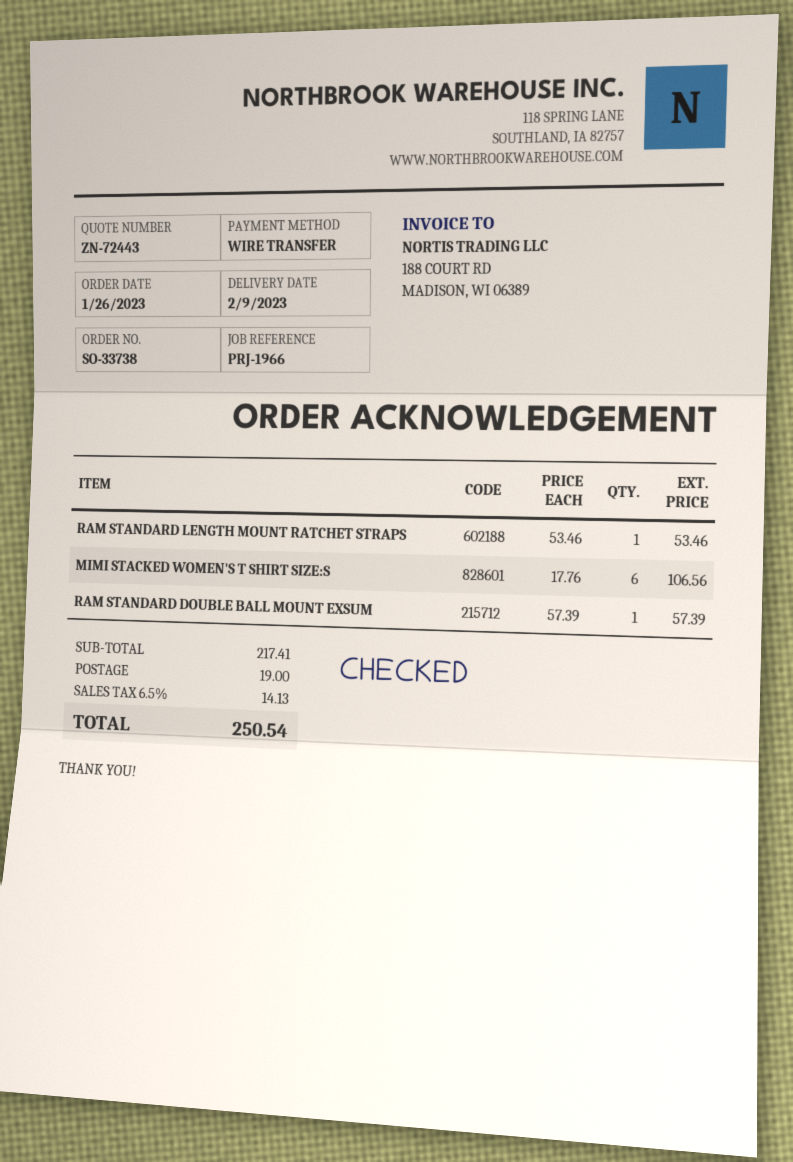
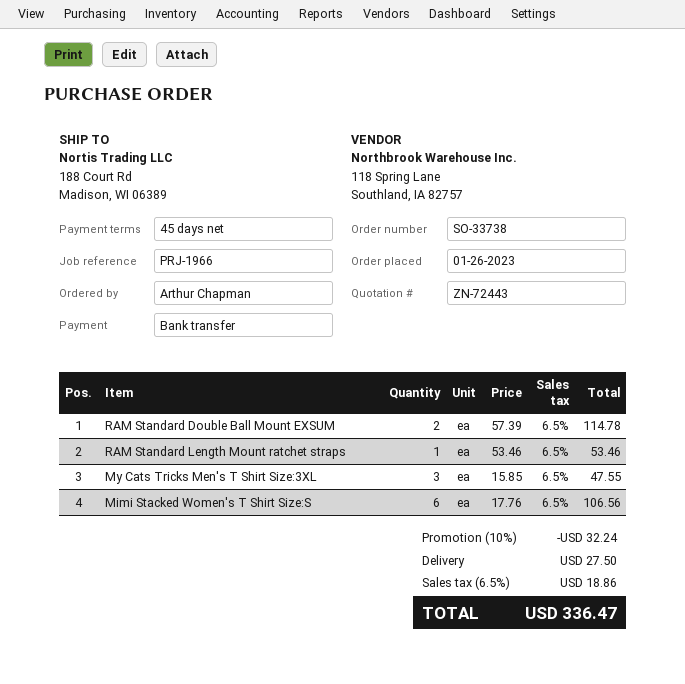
RAM STANDARD DOUBLE BALL MOUNT EXSUM: 1 x 57.39 = 57.39 -> 2 x 57.39 = 114.78
My Cats Tricks Men's T Shirt Size:3XL: none -> 3 x 15.85 = 47.55
discount: none -> 10% = 32.24
shipping: 19.00 -> 27.50
tax: 6.5% = 14.13 -> 6.5% = 18.86
total: 250.54 -> 336.47

